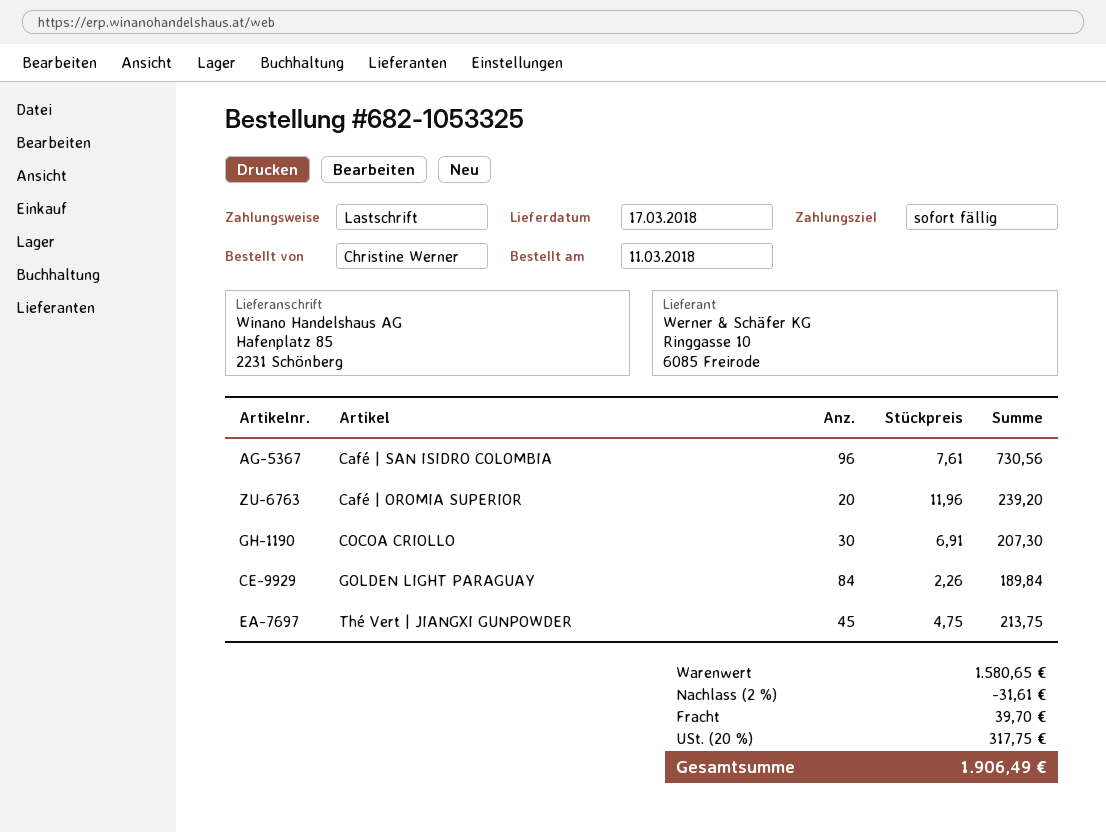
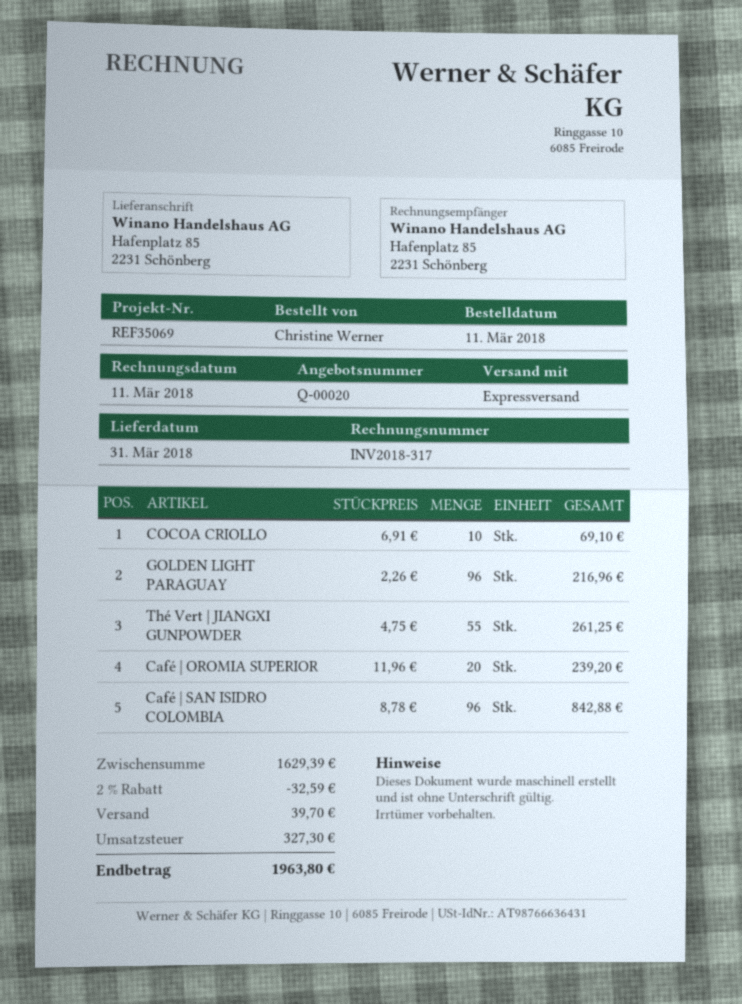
delivery date: 2018-03-17 -> 2018-03-31
Café | SAN ISIDRO COLOMBIA: 96 x 7.61 = 730.56 -> 96 x 8.78 = 842.88
COCOA CRIOLLO: 30 x 6.91 = 207.30 -> 10 x 6.91 = 69.10
GOLDEN LIGHT PARAGUAY: 84 x 2.26 = 189.84 -> 96 x 2.26 = 216.96
Thé Vert | JIANGXI GUNPOWDER: 45 x 4.75 = 213.75 -> 55 x 4.75 = 261.25
subtotal: 1580.65 -> 1629.39
discount: 2% = 31.61 -> 2% = 32.59
tax: 317.75 -> 327.30
total: 1906.49 -> 1963.80

